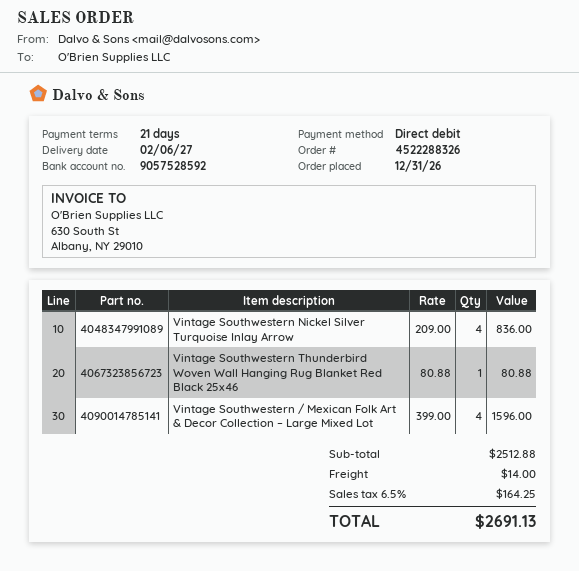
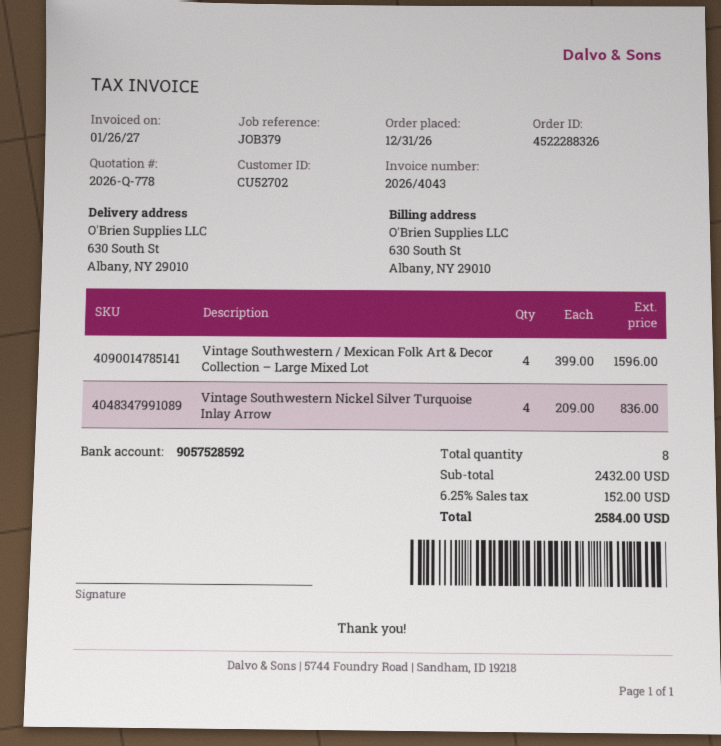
Vintage Southwestern Thunderbird Woven Wall Hanging Rug Blanket Red Black 25x46: 1 x 80.88 = 80.88 -> none
subtotal: 2512.88 -> 2432.00
shipping: 14.00 -> none
tax: 6.5% = 164.25 -> 6.25% = 152.00
total: 2691.13 -> 2584.00

